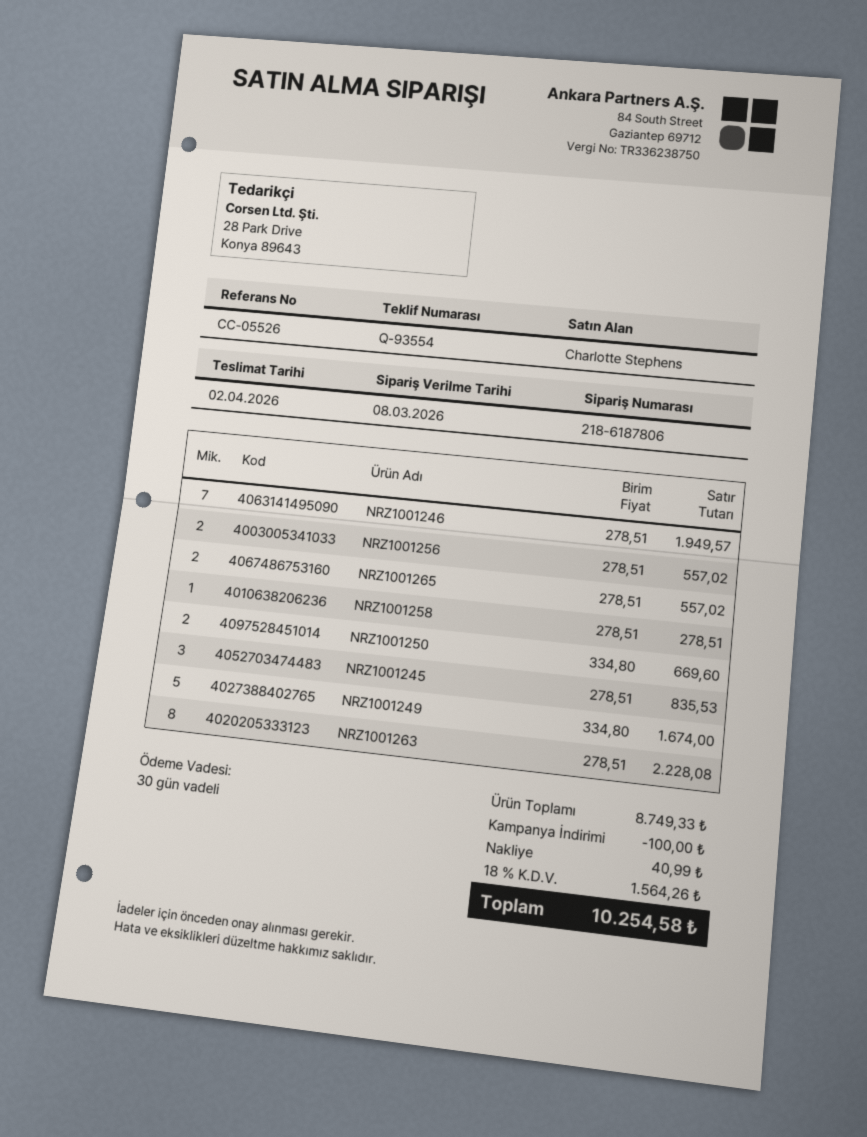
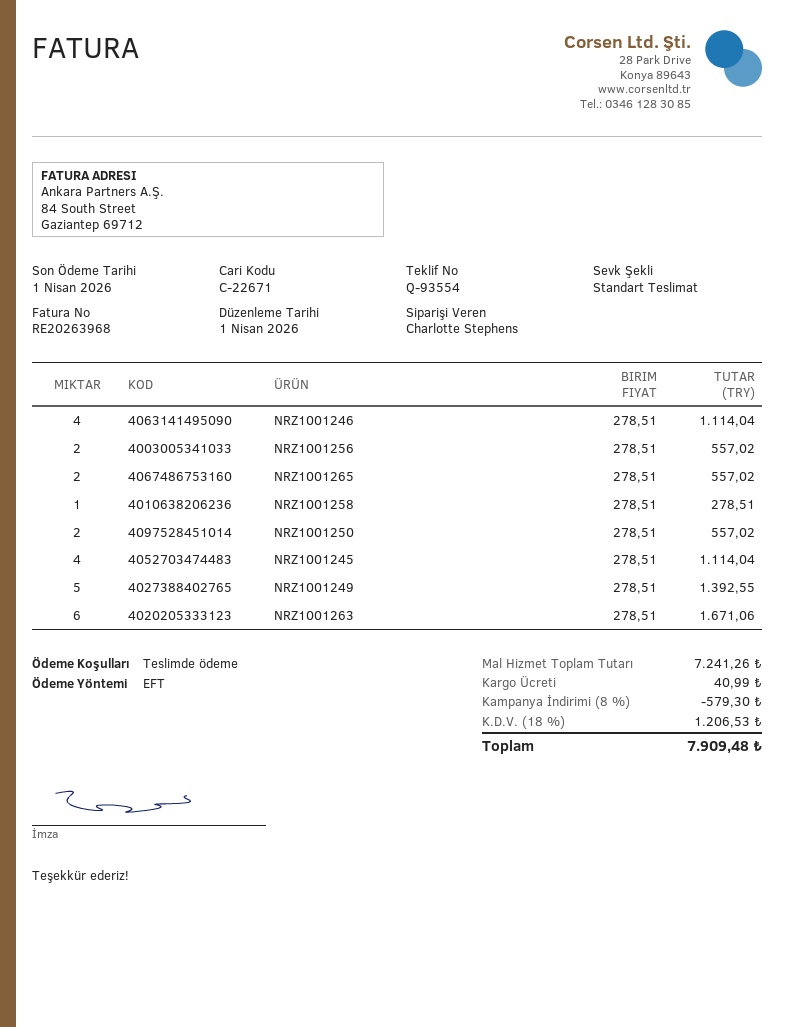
payment terms: 30 days -> on receipt
NRZ1001246: 7 x 278.51 = 1949.57 -> 4 x 278.51 = 1114.04
NRZ1001250: 2 x 334.80 = 669.60 -> 2 x 278.51 = 557.02
NRZ1001245: 3 x 278.51 = 835.53 -> 4 x 278.51 = 1114.04
NRZ1001249: 5 x 334.80 = 1674.00 -> 5 x 278.51 = 1392.55
NRZ1001263: 8 x 278.51 = 2228.08 -> 6 x 278.51 = 1671.06
subtotal: 8749.33 -> 7241.26
discount: 100.00 -> 579.30
tax: 18% = 1564.26 -> 18% = 1206.53
total: 10254.58 -> 7909.48

